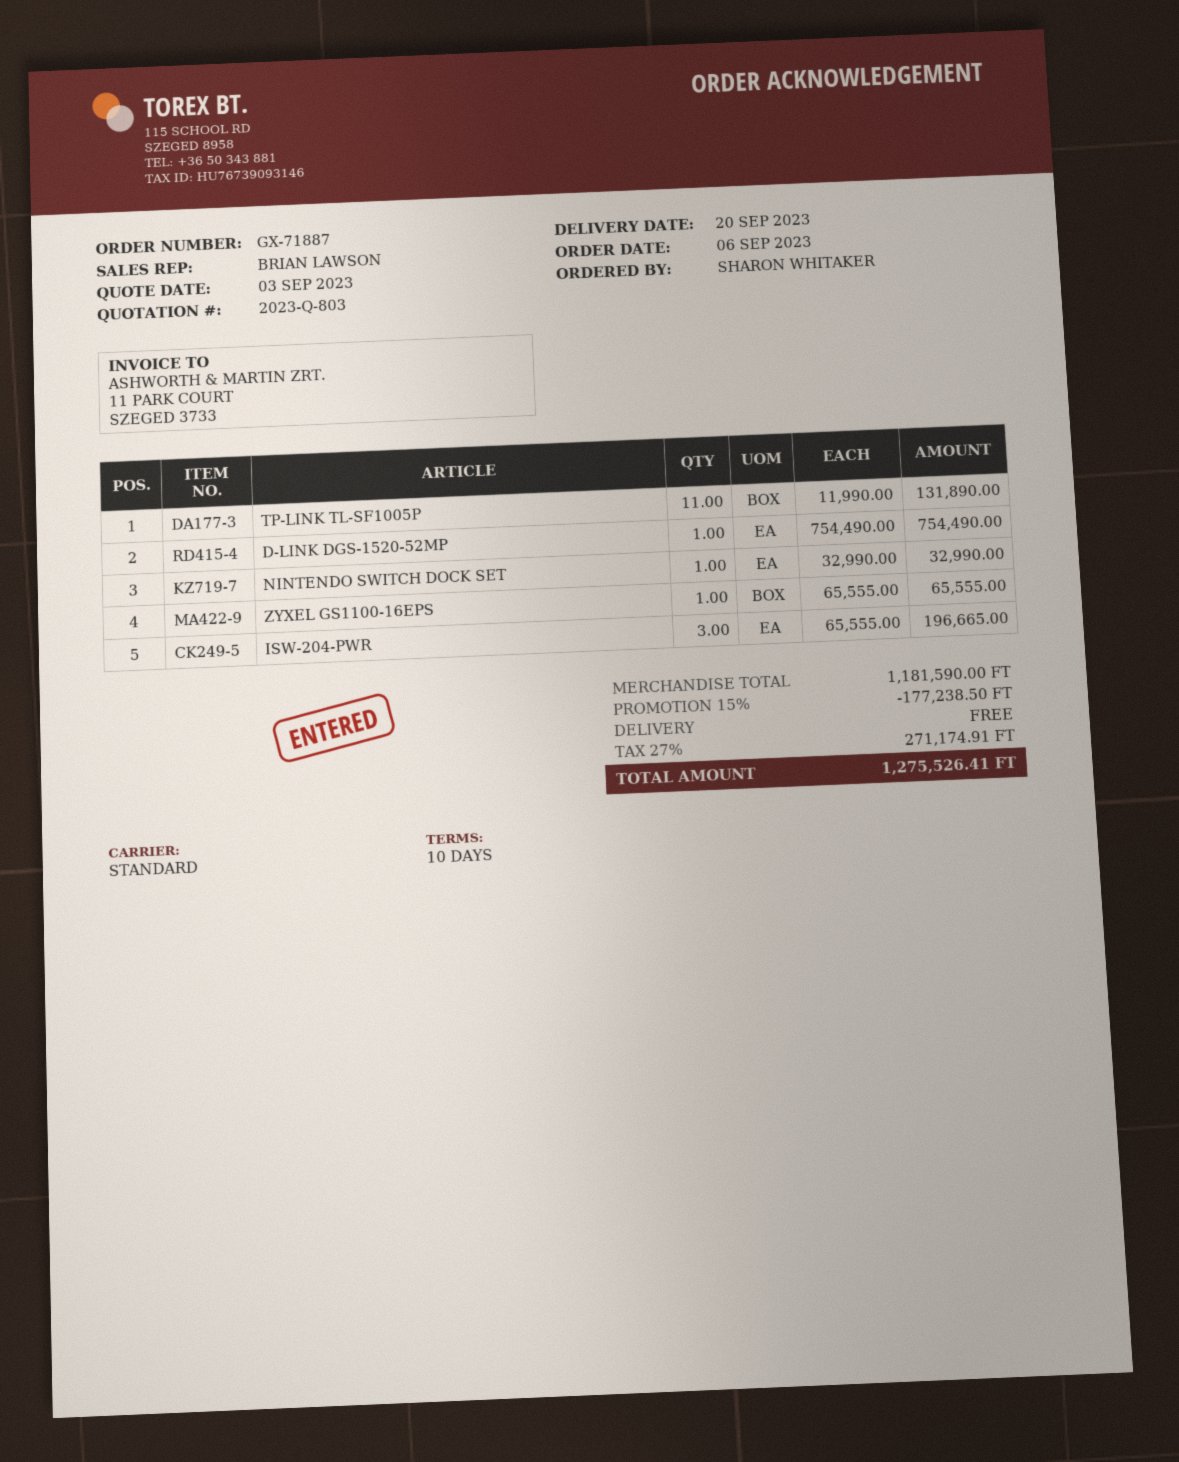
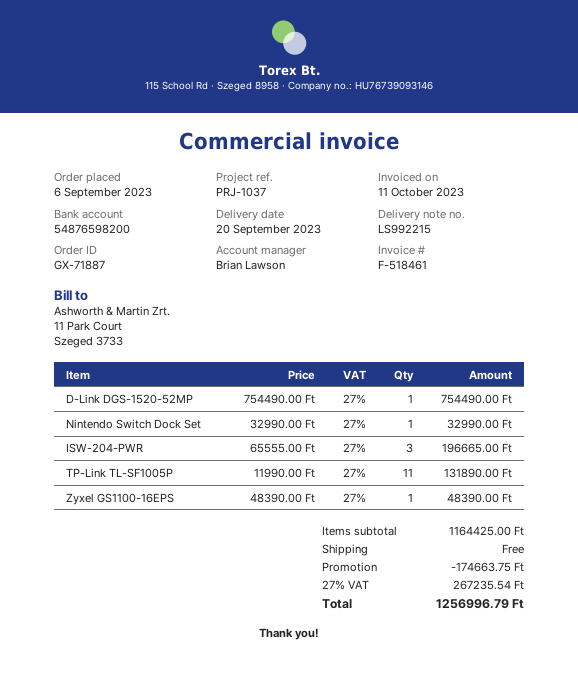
ZYXEL GS1100-16EPS: 1 x 65555.00 = 65555.00 -> 1 x 48390.00 = 48390.00
subtotal: 1181590.00 -> 1164425.00
discount: 177238.50 -> 174663.75
tax: 27% = 271174.91 -> 27% = 267235.54
total: 1275526.41 -> 1256996.79

